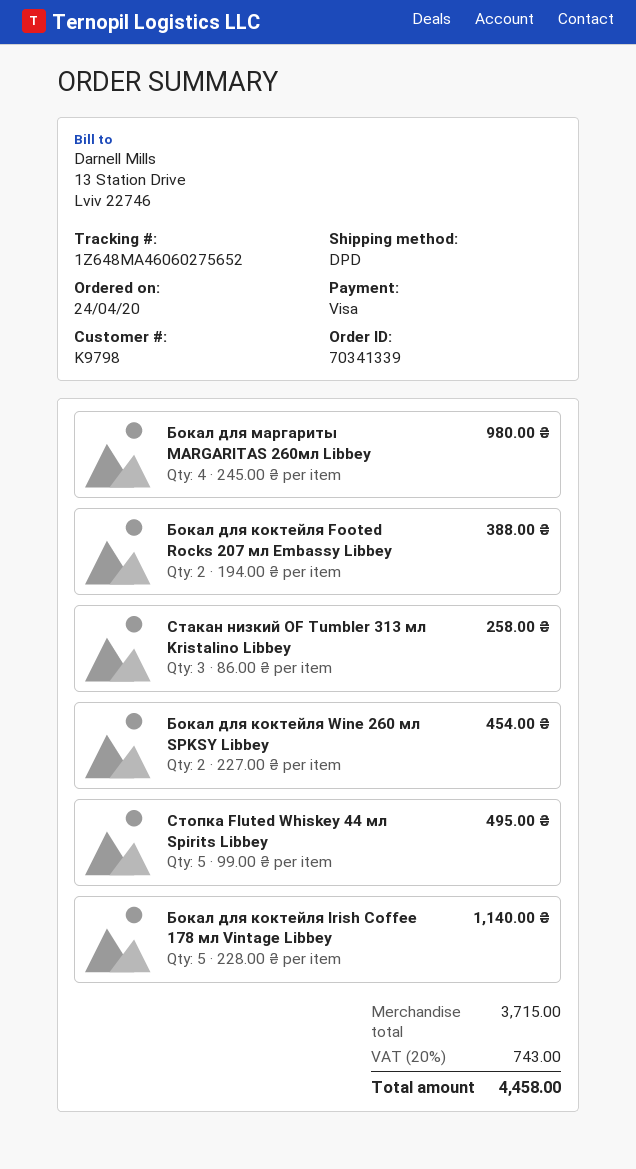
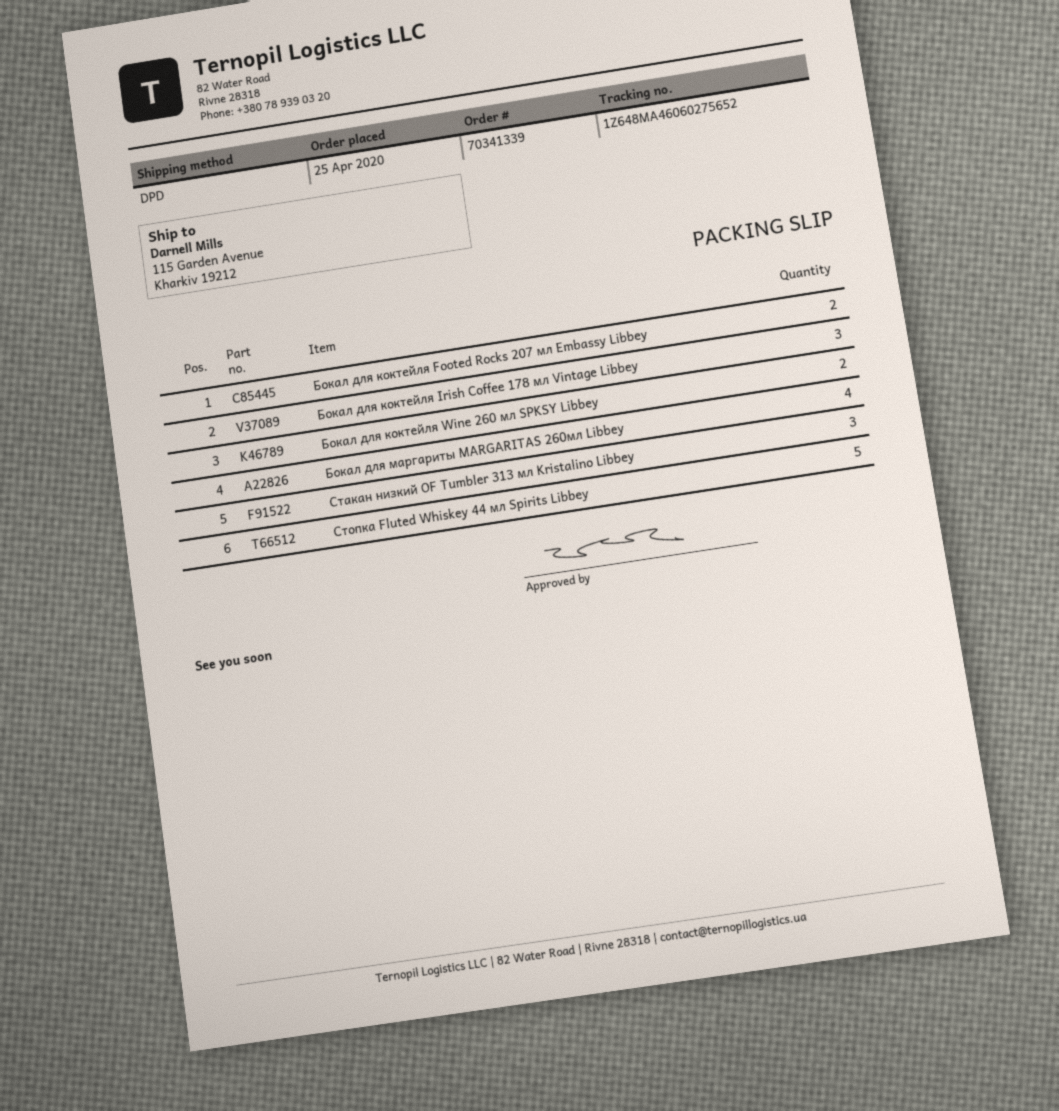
order date: 2020-04-24 -> 2020-04-25
Бокал для коктейля Irish Coffee 178 мл Vintage Libbey: 5 -> 3

